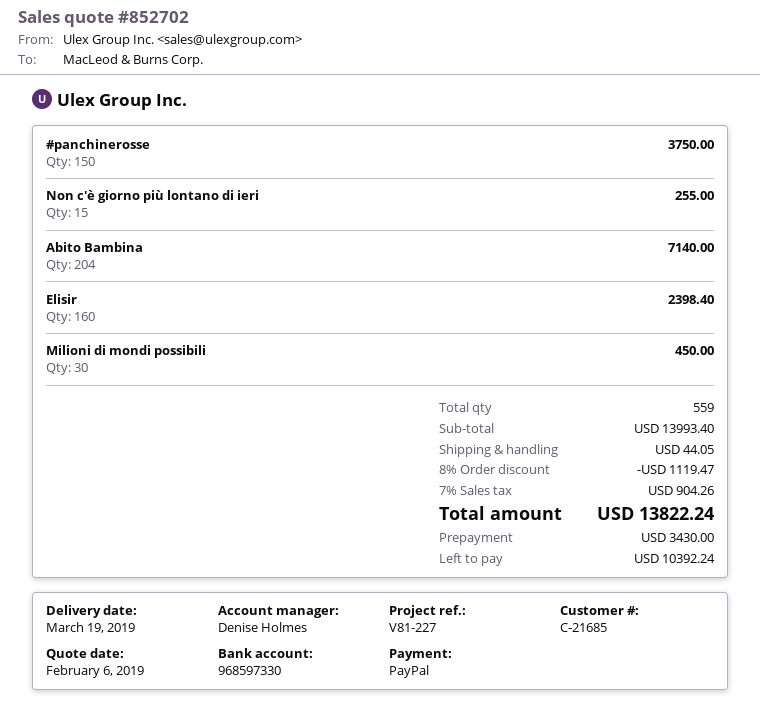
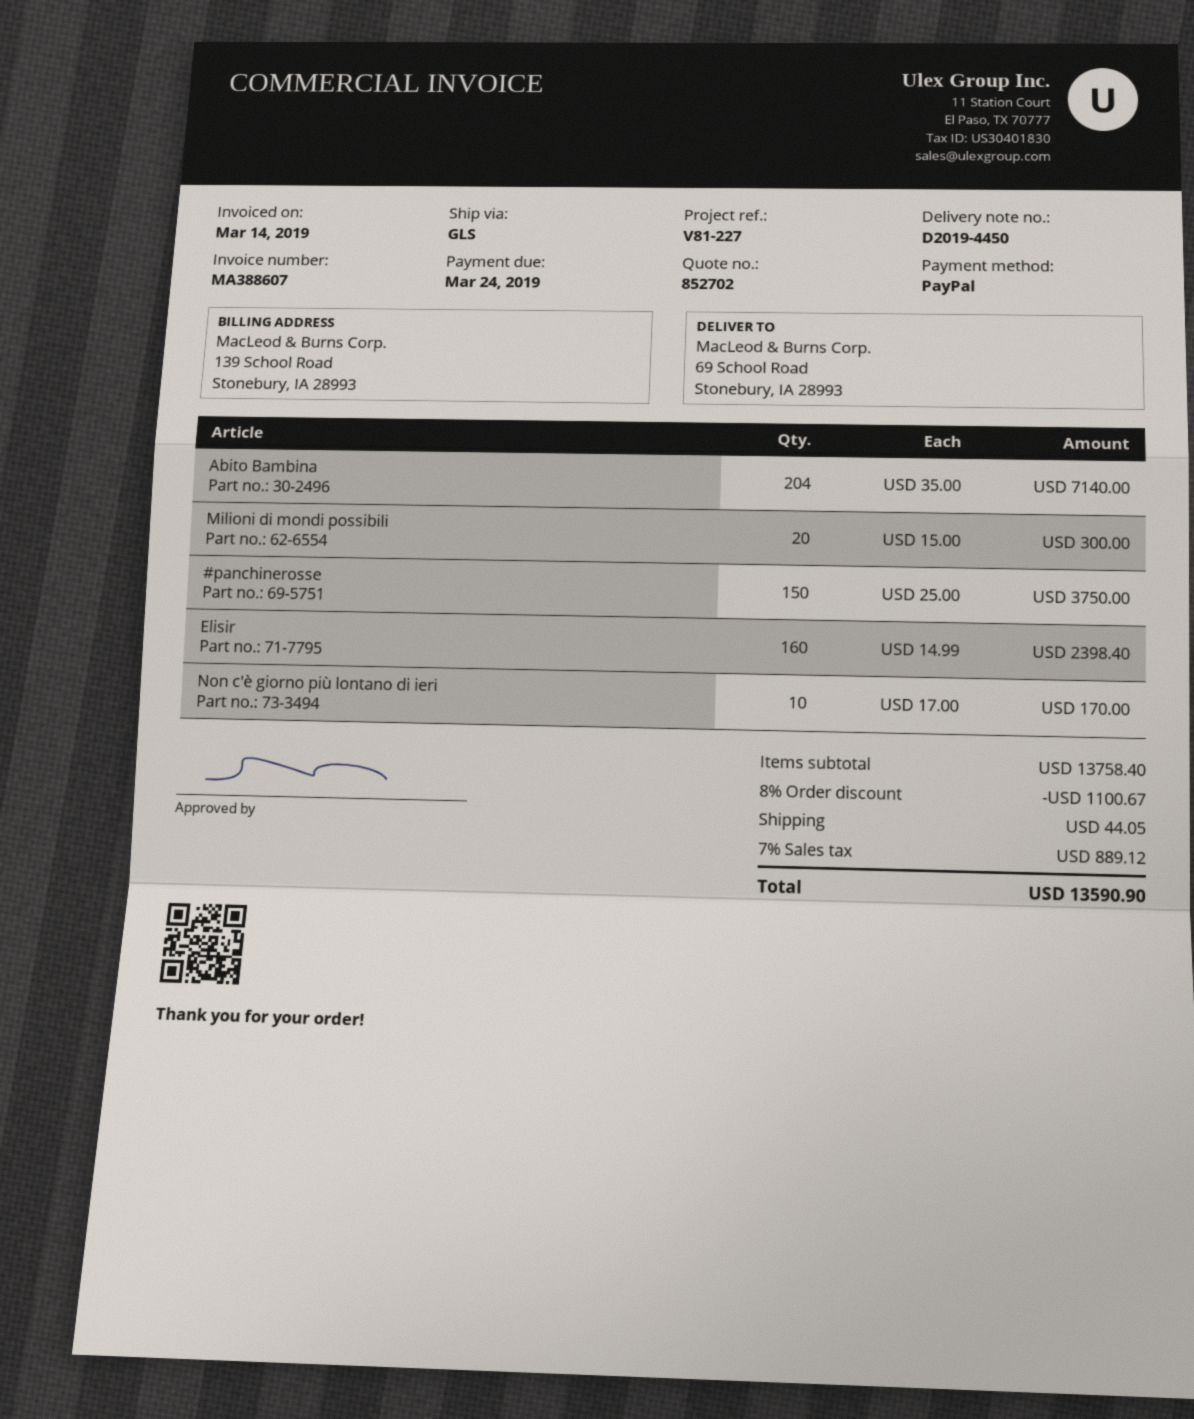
Non c'è giorno più lontano di ieri: 15 for 255.00 -> 10 for 170.00
Milioni di mondi possibili: 30 for 450.00 -> 20 for 300.00
subtotal: 13993.40 -> 13758.40
discount: 8% = 1119.47 -> 8% = 1100.67
tax: 7% = 904.26 -> 7% = 889.12
total: 13822.24 -> 13590.90

